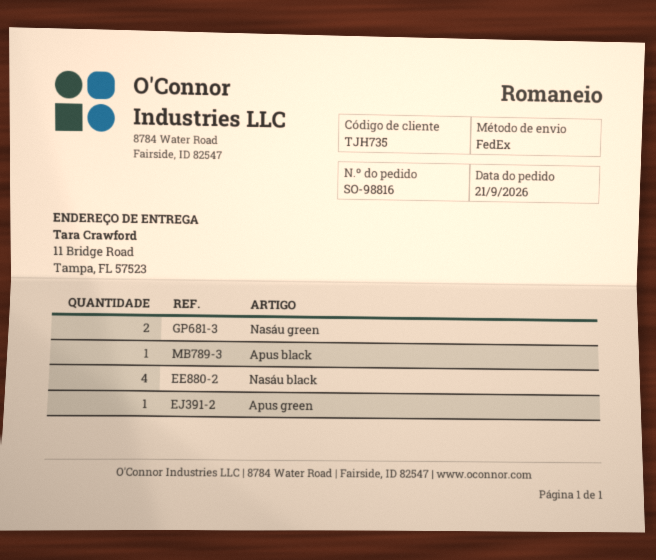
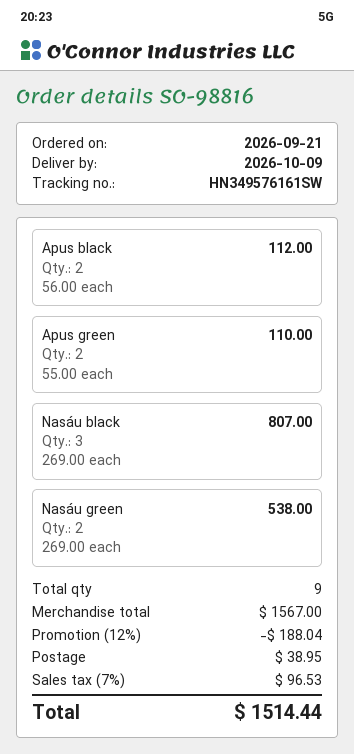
Apus black: 1 -> 2
Nasáu black: 4 -> 3
Apus green: 1 -> 2

